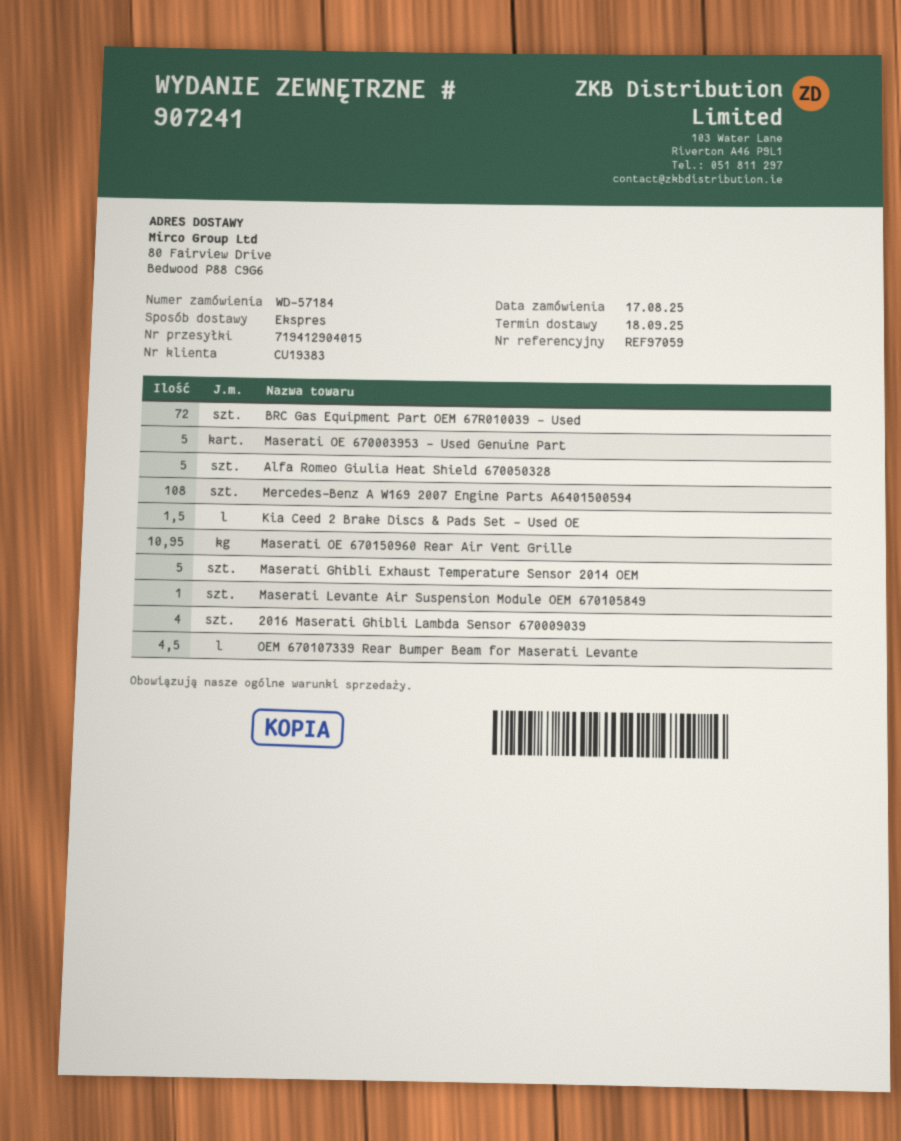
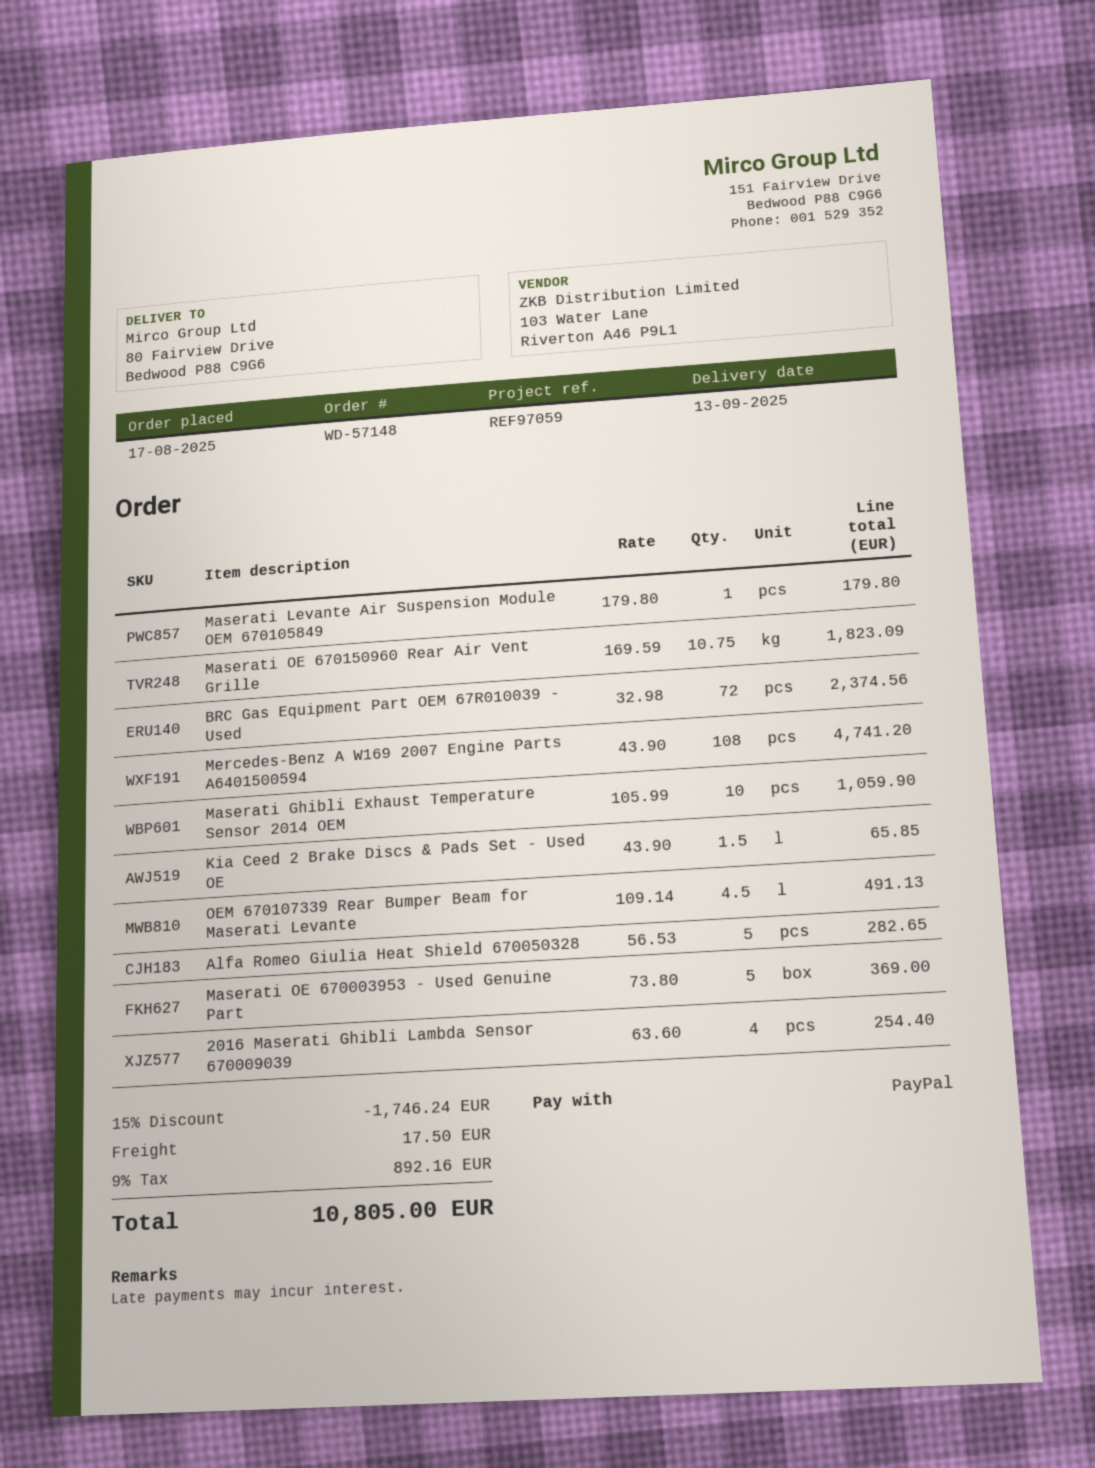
order number: WD-57184 -> WD-57148
delivery date: 2025-09-18 -> 2025-09-13
Maserati OE 670150960 Rear Air Vent Grille: 10.95 -> 10.75
Maserati Ghibli Exhaust Temperature Sensor 2014 OEM: 5 -> 10

